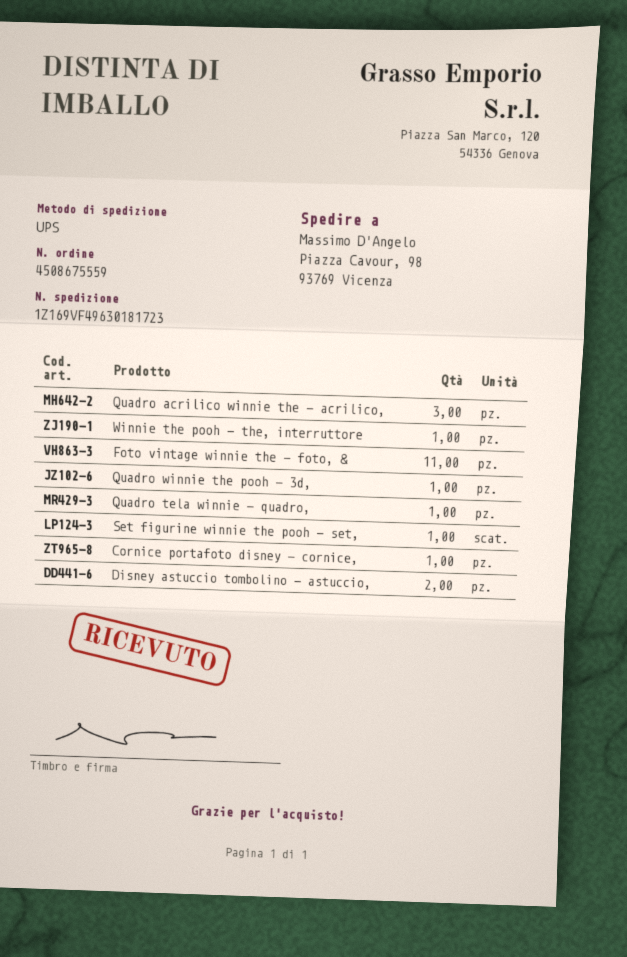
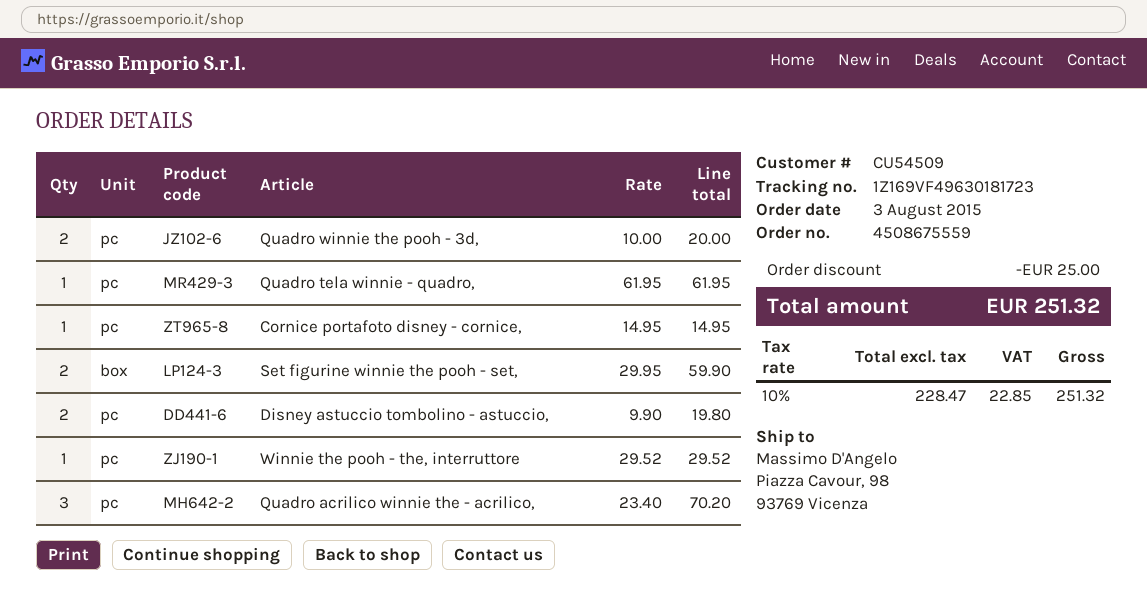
Foto vintage winnie the - foto, &: 11 -> none
Quadro winnie the pooh - 3d,: 1 -> 2
Set figurine winnie the pooh - set,: 1 -> 2

